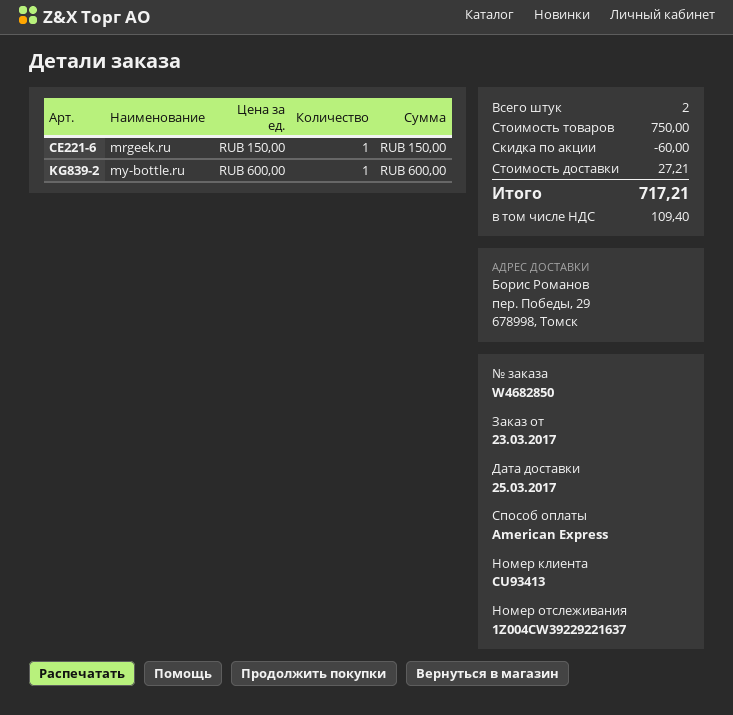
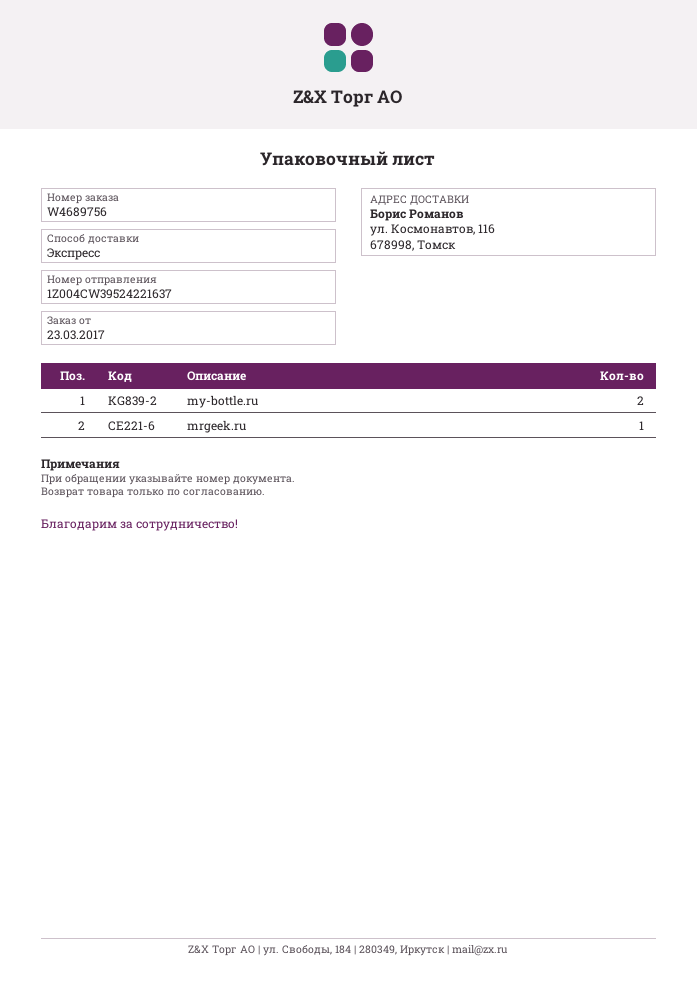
order number: W4682850 -> W4689756
tracking number: 1Z004CW39229221637 -> 1Z004CW39524221637
ship to: пер. Победы, 29, 678998, Томск -> ул. Космонавтов, 116, 678998, Томск
my-bottle.ru: 1 -> 2

